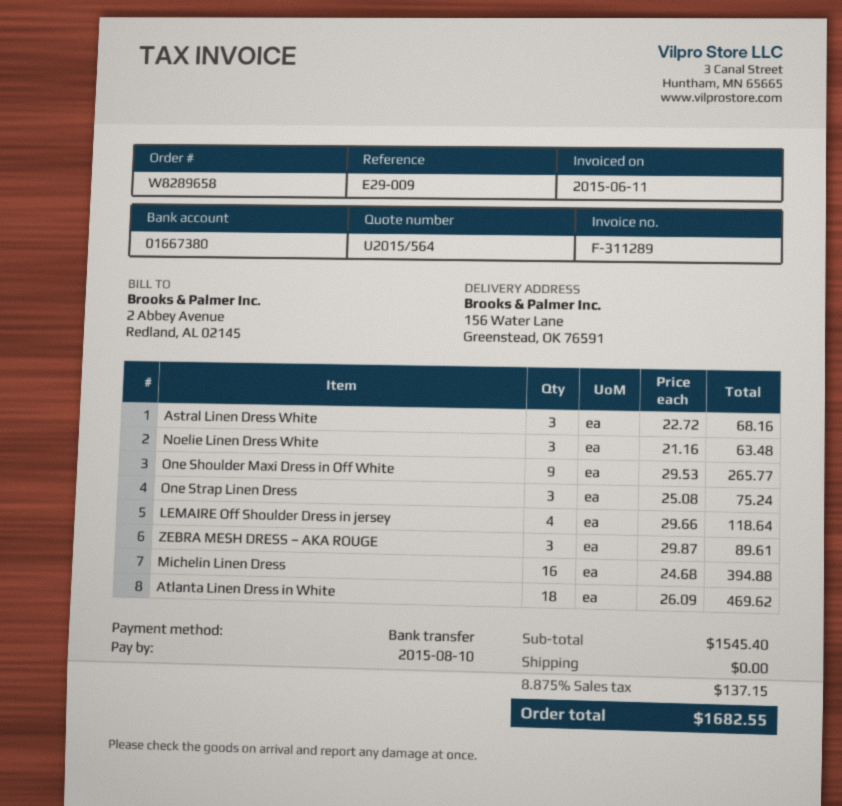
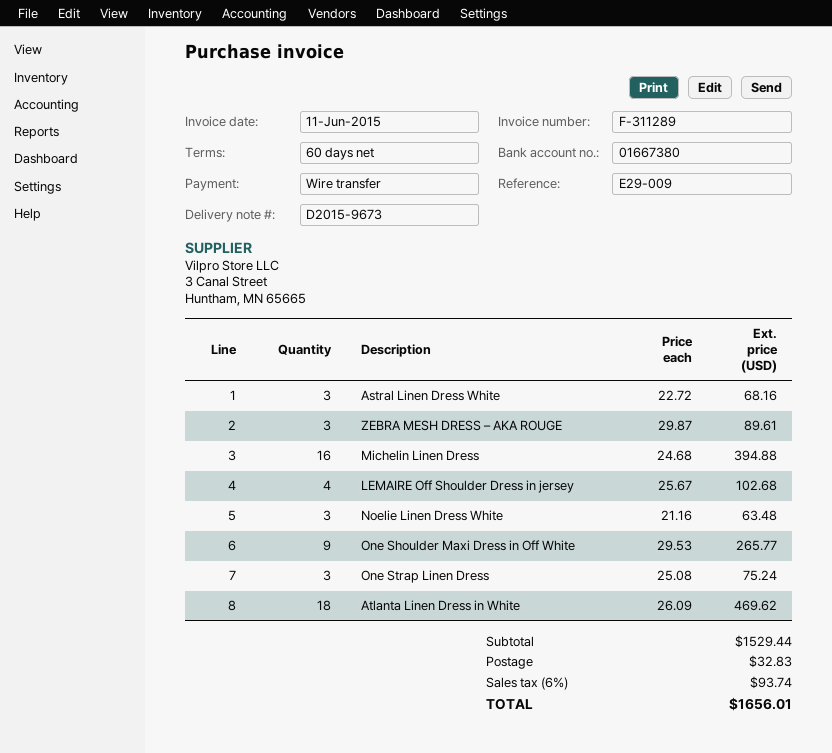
LEMAIRE Off Shoulder Dress in jersey: 4 x 29.66 = 118.64 -> 4 x 25.67 = 102.68
subtotal: 1545.40 -> 1529.44
shipping: 0.00 -> 32.83
tax: 8.875% = 137.15 -> 6% = 93.74
total: 1682.55 -> 1656.01

